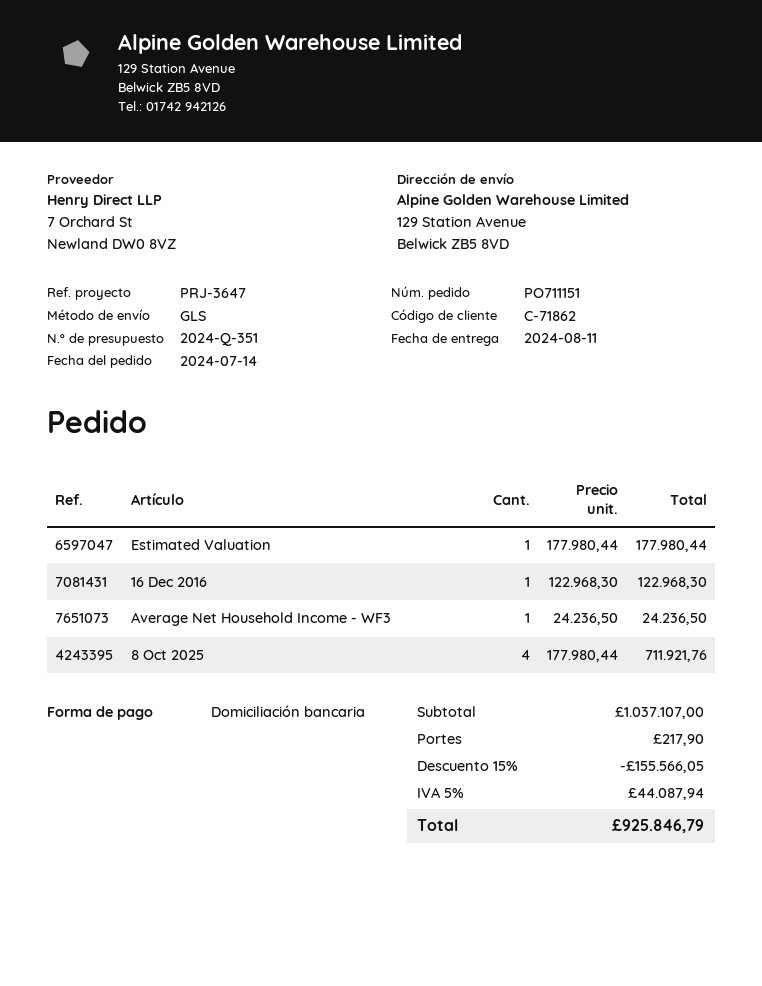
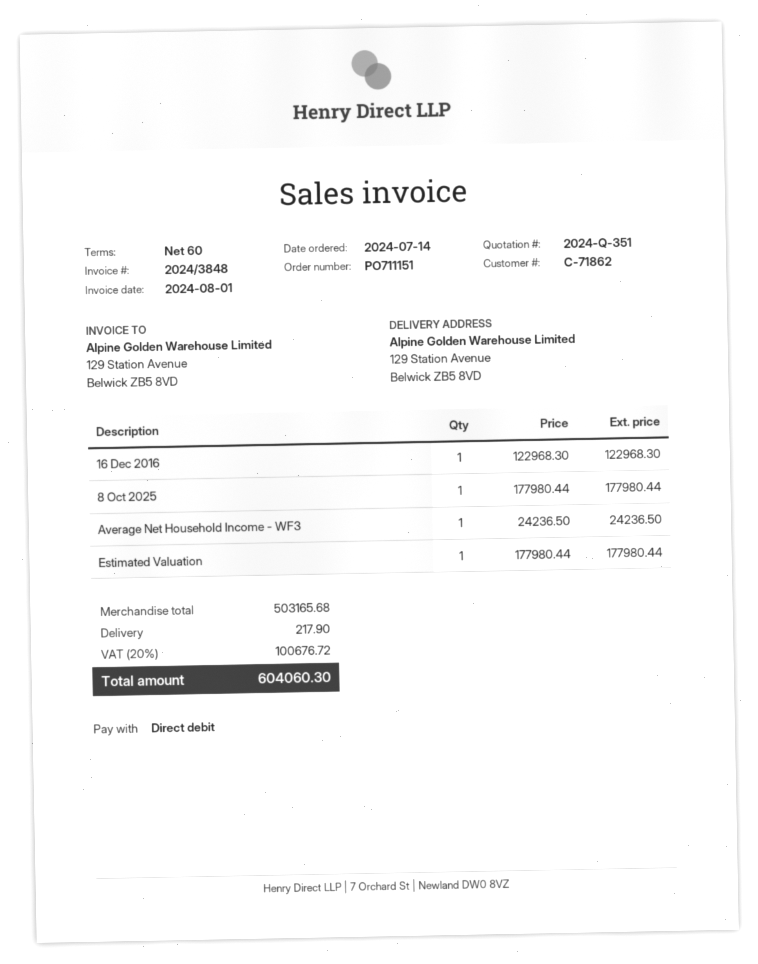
8 Oct 2025: 4 x 177980.44 = 711921.76 -> 1 x 177980.44 = 177980.44
subtotal: 1037107.00 -> 503165.68
discount: 15% = 155566.05 -> none
tax: 5% = 44087.94 -> 20% = 100676.72
total: 925846.79 -> 604060.30

